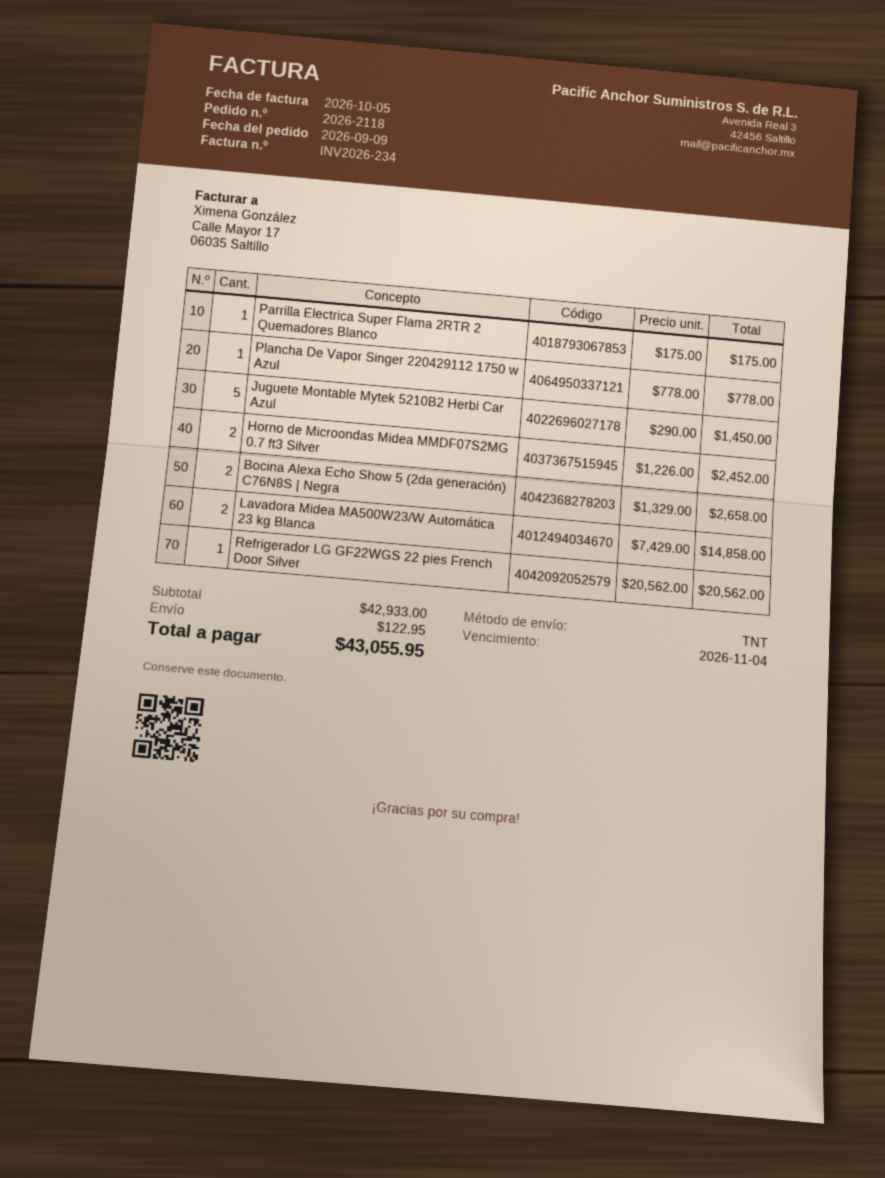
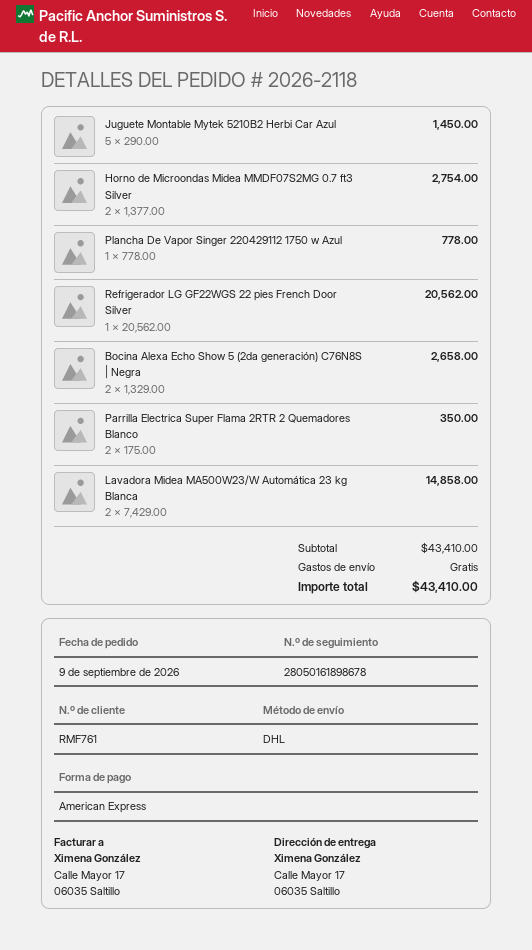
shipping method: TNT -> DHL
Parrilla Electrica Super Flama 2RTR 2 Quemadores Blanco: 1 x 175.00 = 175.00 -> 2 x 175.00 = 350.00
Horno de Microondas Midea MMDF07S2MG 0.7 ft3 Silver: 2 x 1226.00 = 2452.00 -> 2 x 1377.00 = 2754.00
subtotal: 42933.00 -> 43410.00
shipping: 122.95 -> 0.00
total: 43055.95 -> 43410.00

